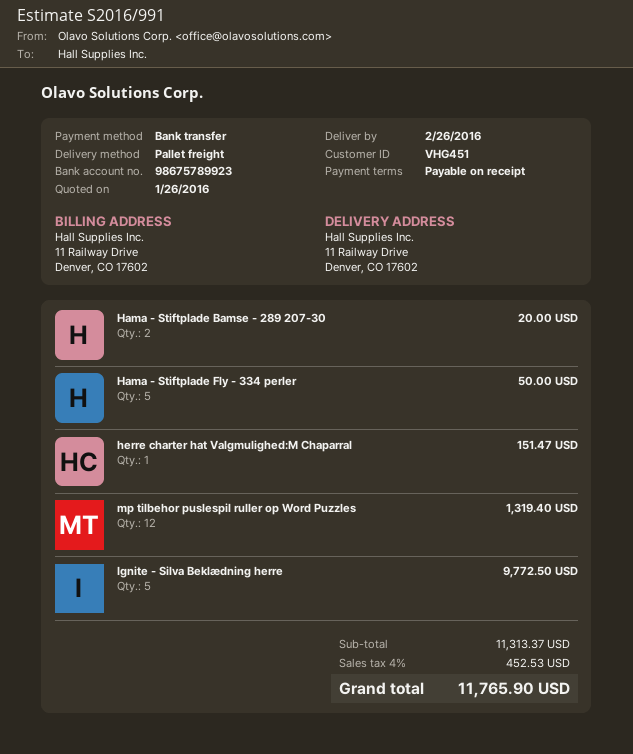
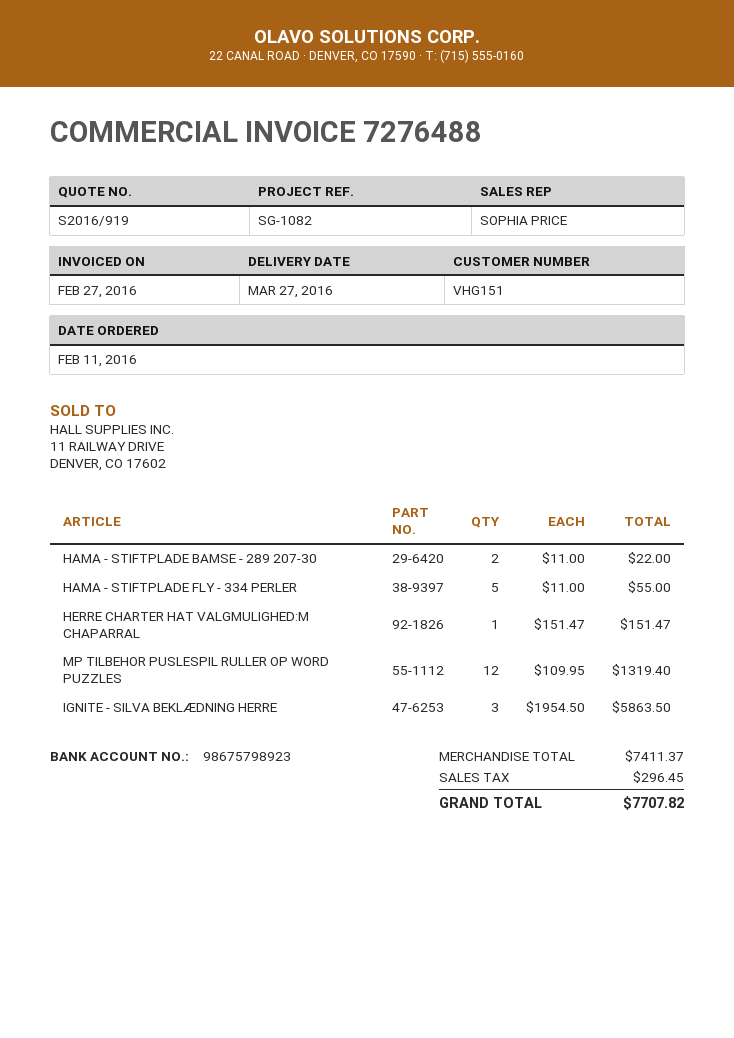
quote number: S2016/991 -> S2016/919
delivery date: 2016-02-26 -> 2016-03-27
customer number: VHG451 -> VHG151
bank account: 98675789923 -> 98675798923
Hama - Stiftplade Bamse - 289 207-30: 2 for 20.00 -> 2 for 22.00
Hama - Stiftplade Fly - 334 perler: 5 for 50.00 -> 5 for 55.00
Ignite - Silva Beklædning herre: 5 for 9772.50 -> 3 for 5863.50
subtotal: 11313.37 -> 7411.37
tax: 452.53 -> 296.45
total: 11765.90 -> 7707.82

